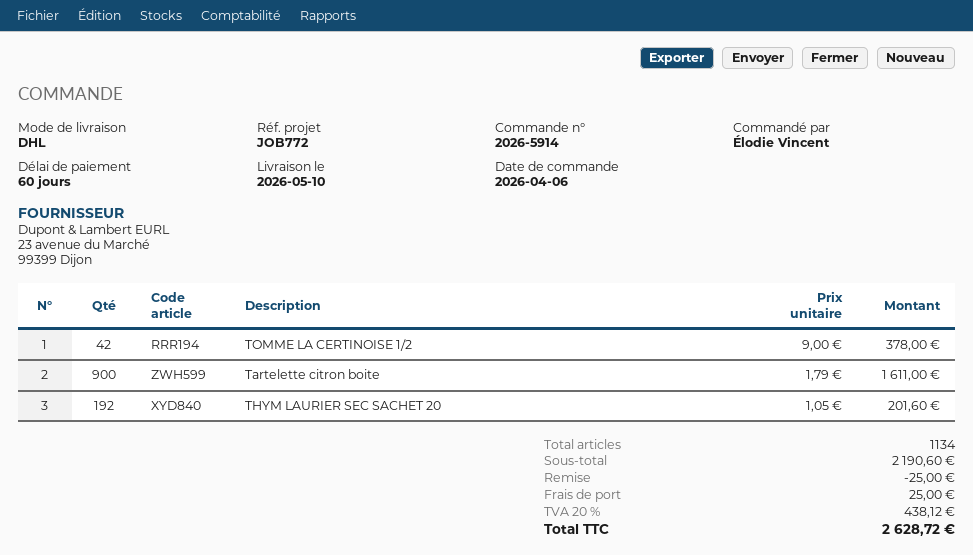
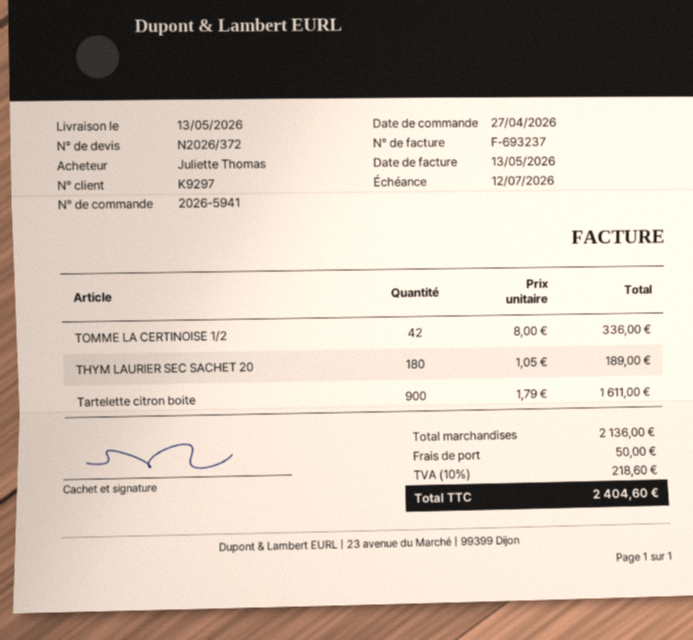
order number: 2026-5914 -> 2026-5941
order date: 2026-04-06 -> 2026-04-27
delivery date: 2026-05-10 -> 2026-05-13
ordered by: Élodie Vincent -> Juliette Thomas
TOMME LA CERTINOISE 1/2: 42 x 9.00 = 378.00 -> 42 x 8.00 = 336.00
THYM LAURIER SEC SACHET 20: 192 x 1.05 = 201.60 -> 180 x 1.05 = 189.00
subtotal: 2190.60 -> 2136.00
discount: 25.00 -> none
shipping: 25.00 -> 50.00
tax: 20% = 438.12 -> 10% = 218.60
total: 2628.72 -> 2404.60

